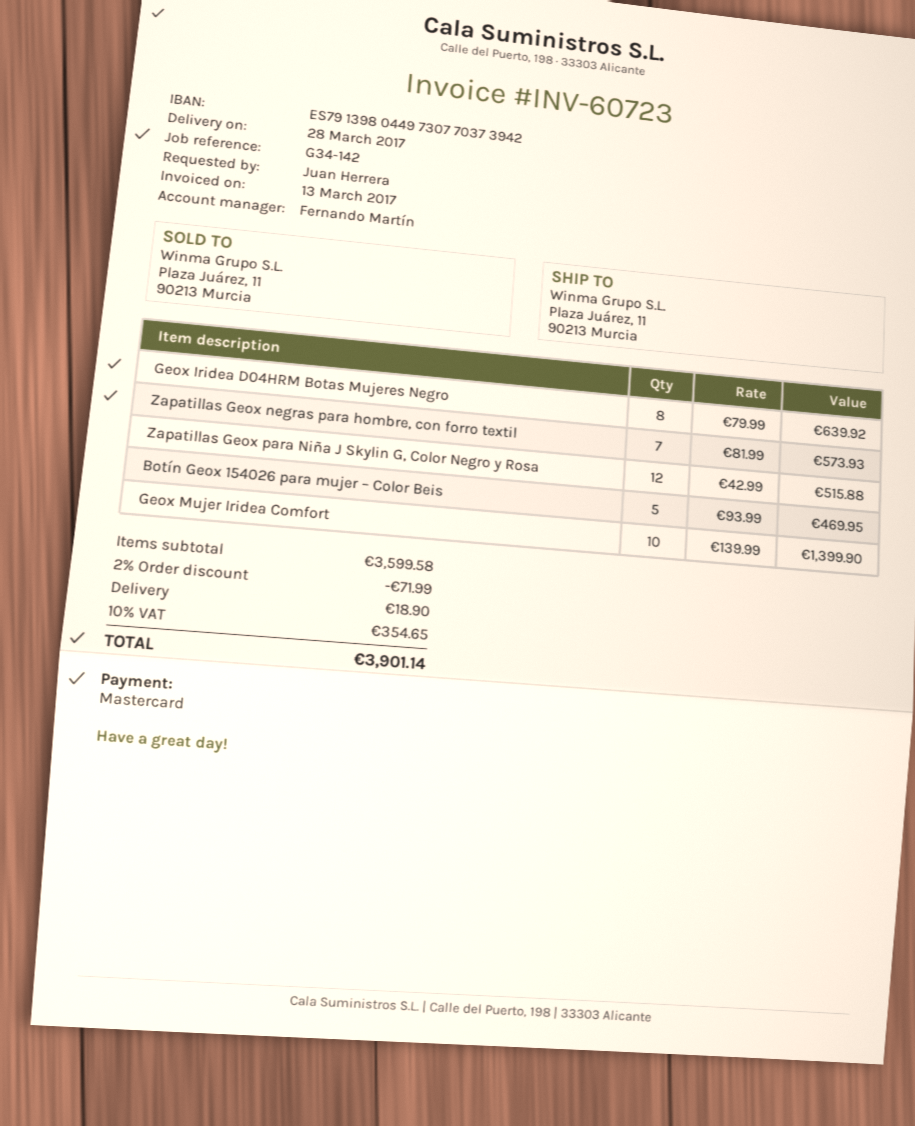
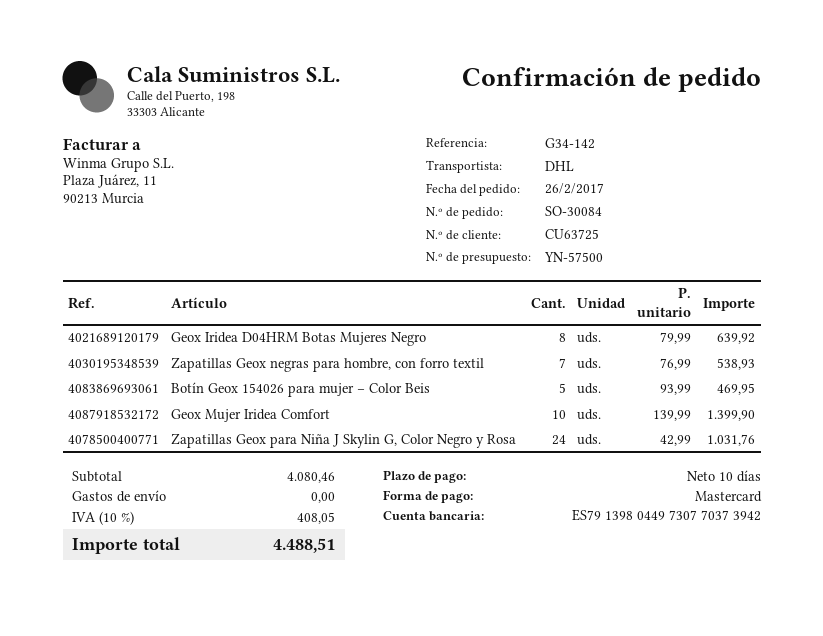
Zapatillas Geox negras para hombre, con forro textil: 7 x 81.99 = 573.93 -> 7 x 76.99 = 538.93
Zapatillas Geox para Niña J Skylin G, Color Negro y Rosa: 12 x 42.99 = 515.88 -> 24 x 42.99 = 1031.76
subtotal: 3599.58 -> 4080.46
discount: 2% = 71.99 -> none
shipping: 18.90 -> 0.00
tax: 10% = 354.65 -> 10% = 408.05
total: 3901.14 -> 4488.51

